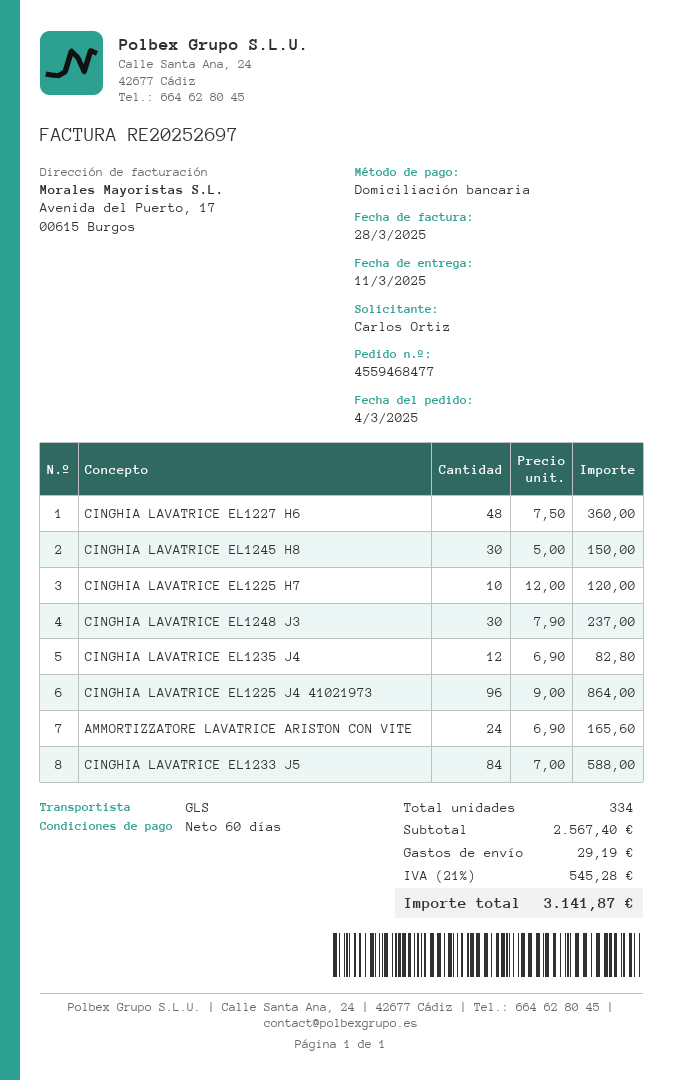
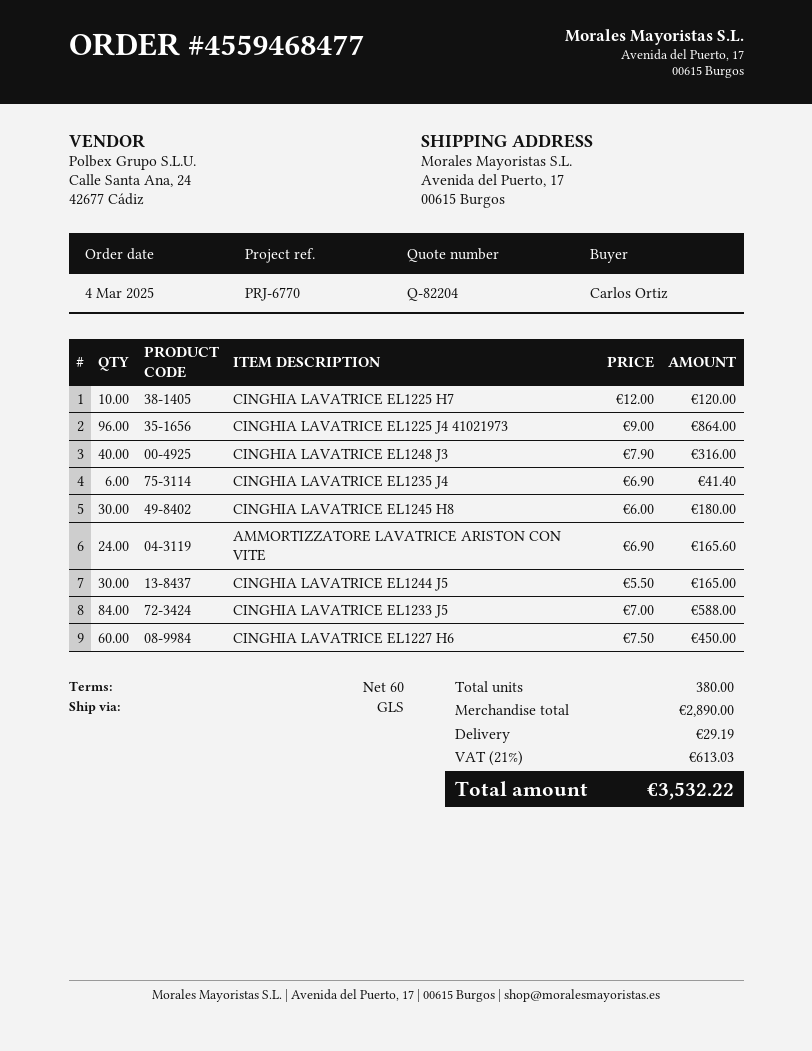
CINGHIA LAVATRICE EL1227 H6: 48 x 7.50 = 360.00 -> 60 x 7.50 = 450.00
CINGHIA LAVATRICE EL1245 H8: 30 x 5.00 = 150.00 -> 30 x 6.00 = 180.00
CINGHIA LAVATRICE EL1248 J3: 30 x 7.90 = 237.00 -> 40 x 7.90 = 316.00
CINGHIA LAVATRICE EL1235 J4: 12 x 6.90 = 82.80 -> 6 x 6.90 = 41.40
CINGHIA LAVATRICE EL1244 J5: none -> 30 x 5.50 = 165.00
total quantity: 334 -> 380
subtotal: 2567.40 -> 2890.00
tax: 21% = 545.28 -> 21% = 613.03
total: 3141.87 -> 3532.22

